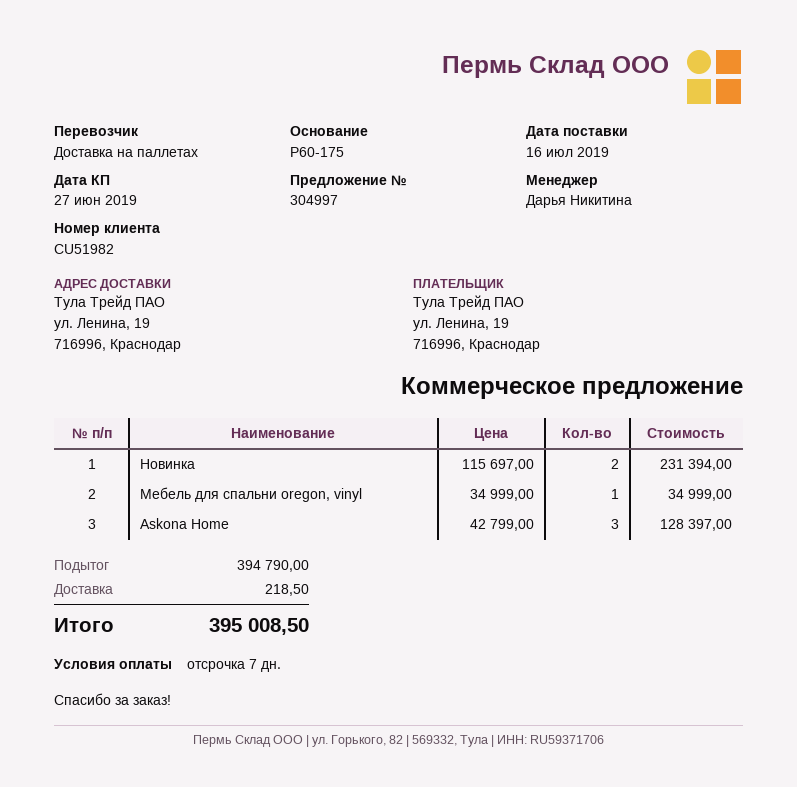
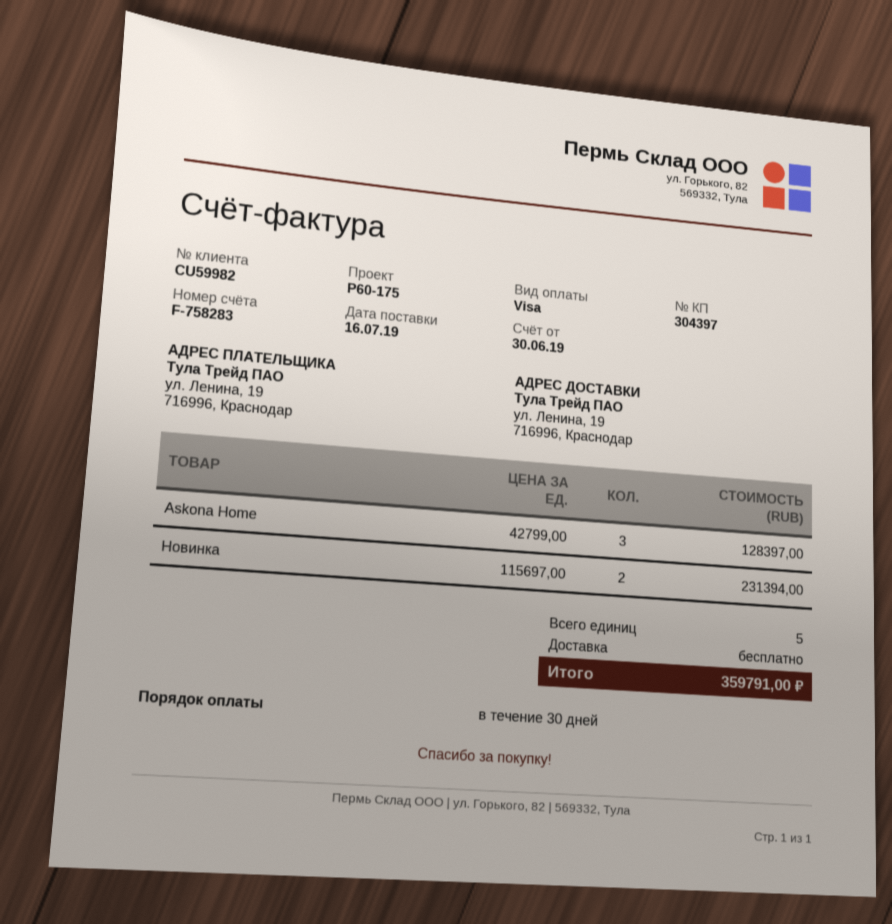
quote number: 304997 -> 304397
payment terms: 7 days -> 30 days
customer number: CU51982 -> CU59982
Мебель для спальни oregon, vinyl: 1 x 34999.00 = 34999.00 -> none
shipping: 218.50 -> 0.00
total: 395008.50 -> 359791.00

